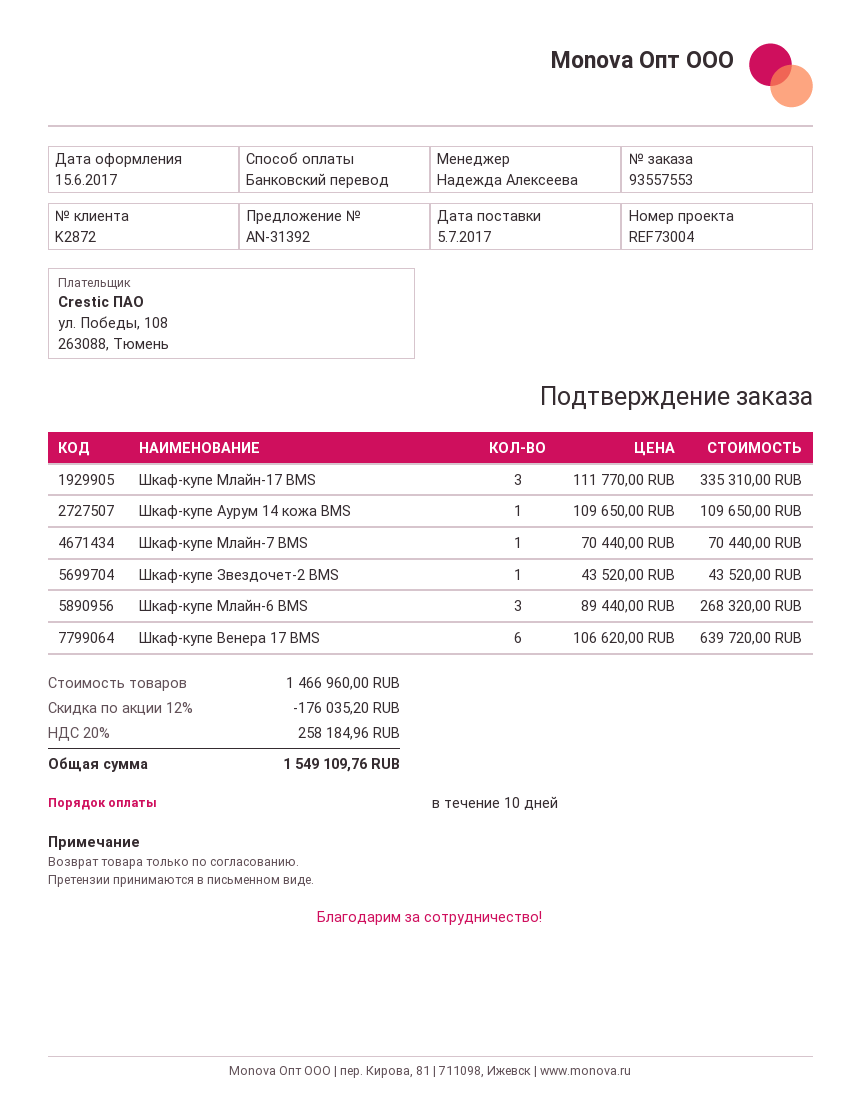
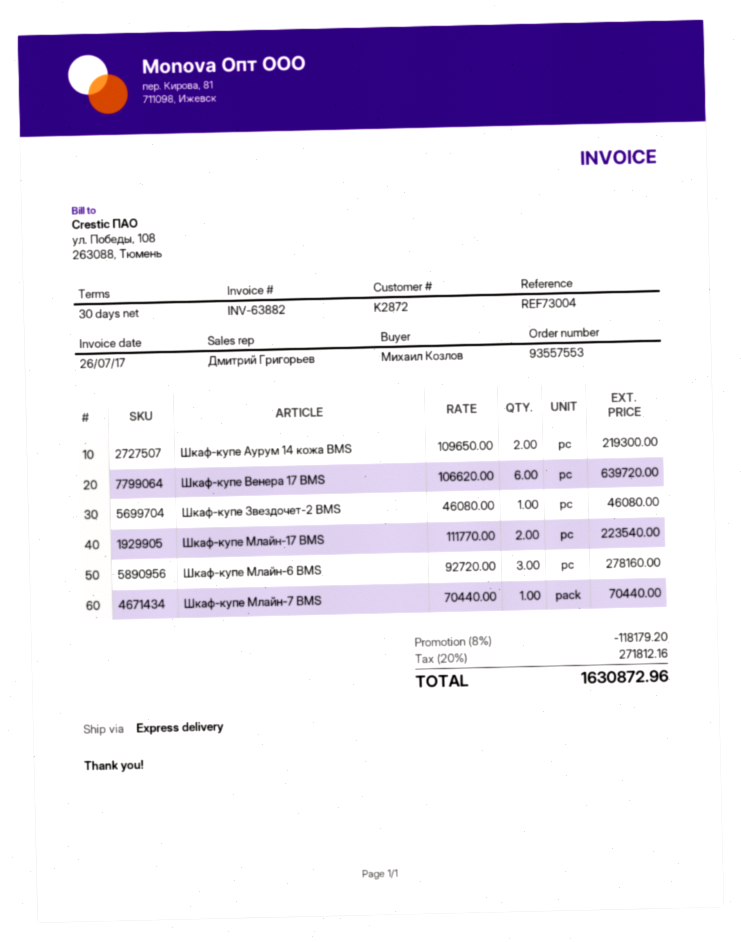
payment terms: 10 days -> 30 days
sales rep: Надежда Алексеева -> Дмитрий Григорьев
Шкаф-купе Млайн-17 BMS: 3 x 111770.00 = 335310.00 -> 2 x 111770.00 = 223540.00
Шкаф-купе Аурум 14 кожа BMS: 1 x 109650.00 = 109650.00 -> 2 x 109650.00 = 219300.00
Шкаф-купе Звездочет-2 BMS: 1 x 43520.00 = 43520.00 -> 1 x 46080.00 = 46080.00
Шкаф-купе Млайн-6 BMS: 3 x 89440.00 = 268320.00 -> 3 x 92720.00 = 278160.00
discount: 12% = 176035.20 -> 8% = 118179.20
tax: 20% = 258184.96 -> 20% = 271812.16
total: 1549109.76 -> 1630872.96

